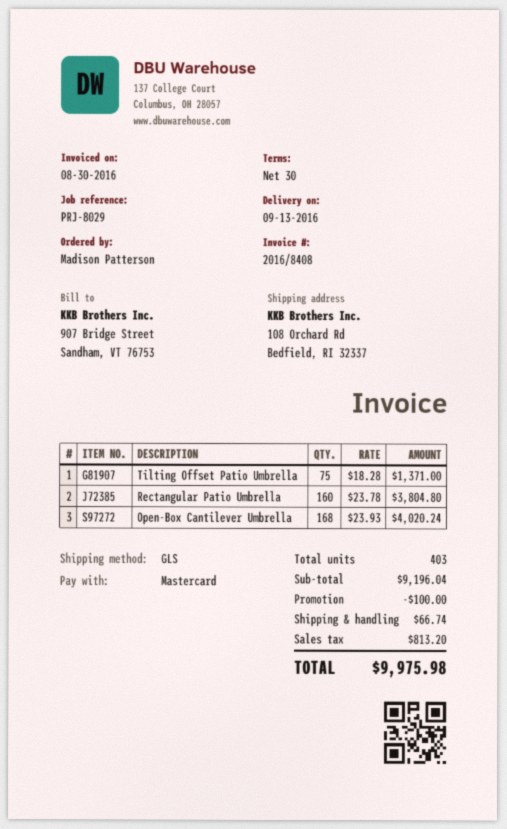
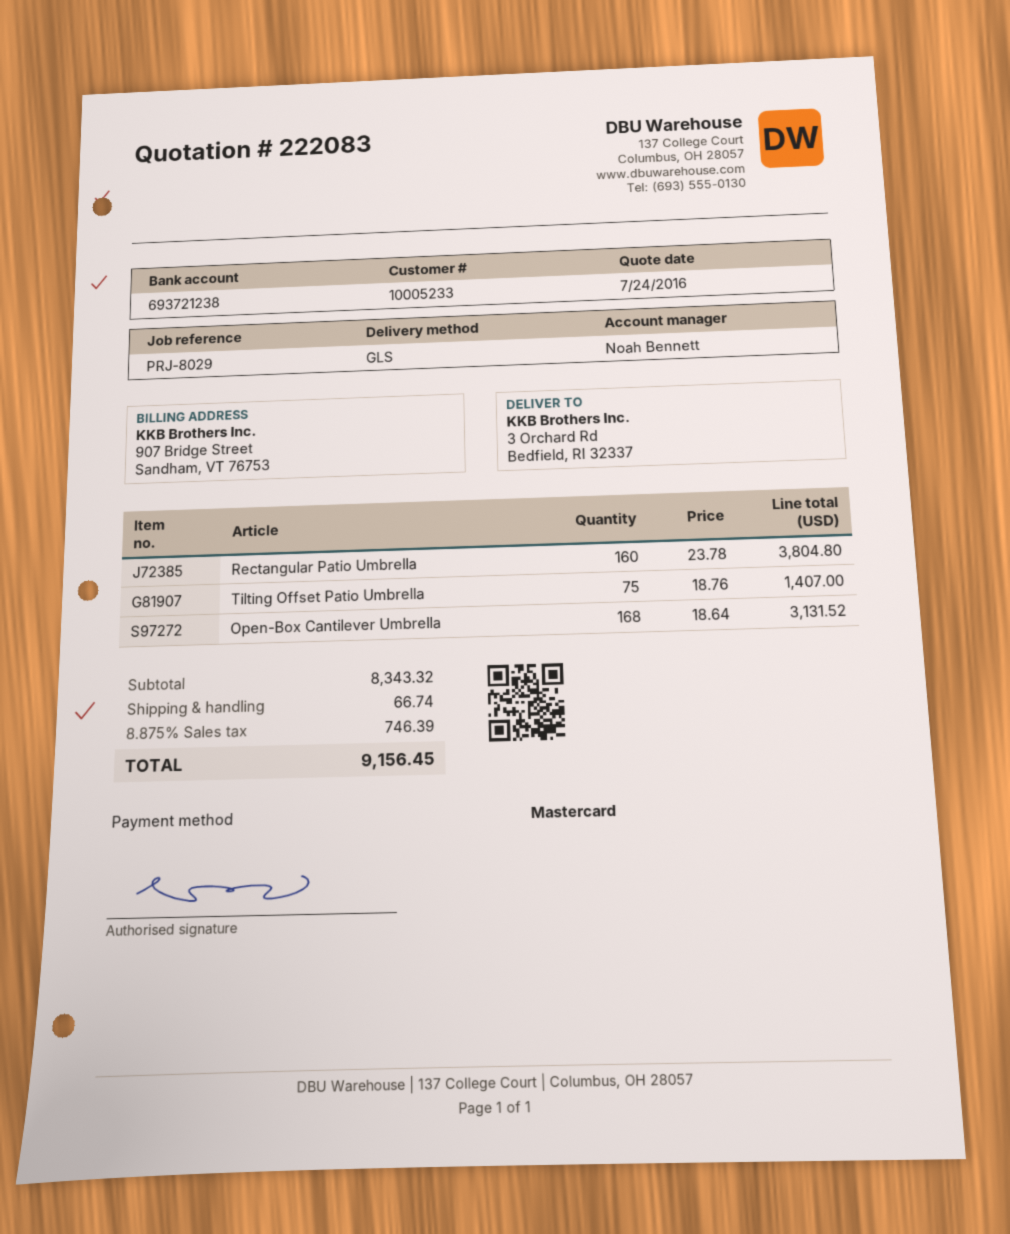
ship to: 108 Orchard Rd, Bedfield, RI 32337 -> 3 Orchard Rd, Bedfield, RI 32337
Tilting Offset Patio Umbrella: 75 x 18.28 = 1371.00 -> 75 x 18.76 = 1407.00
Open-Box Cantilever Umbrella: 168 x 23.93 = 4020.24 -> 168 x 18.64 = 3131.52
subtotal: 9196.04 -> 8343.32
discount: 100.00 -> none
tax: 813.20 -> 746.39
total: 9975.98 -> 9156.45

